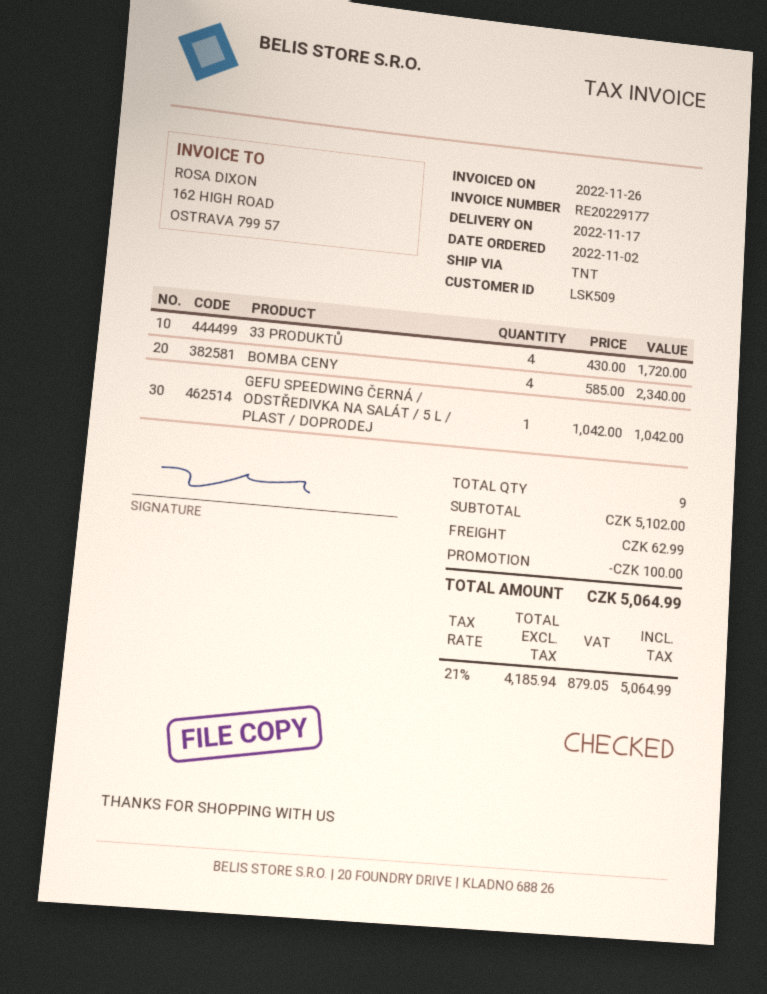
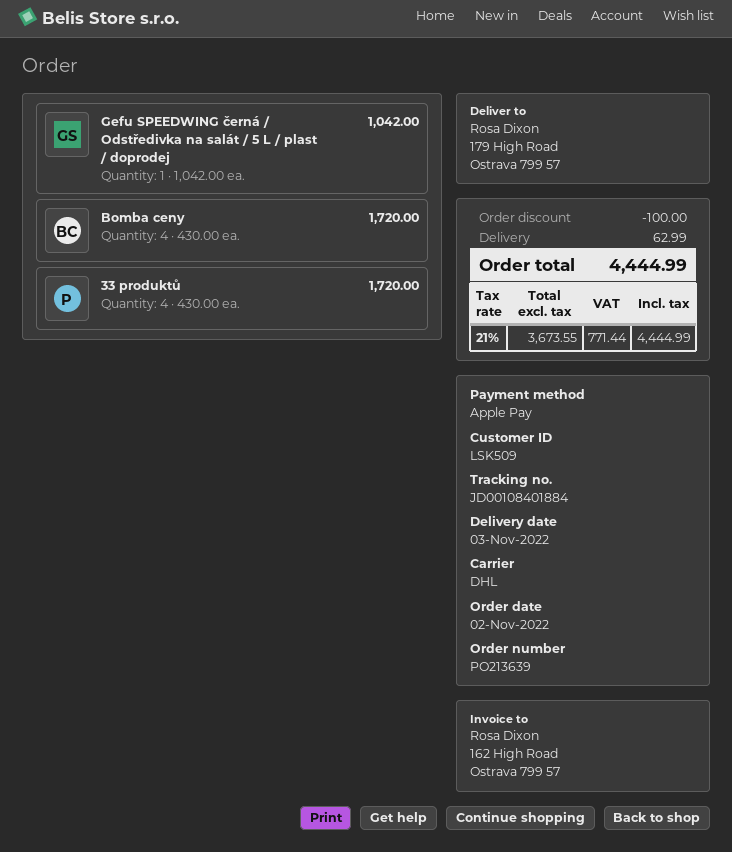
delivery date: 2022-11-17 -> 2022-11-03
shipping method: TNT -> DHL
BOMBA CENY: 4 x 585.00 = 2340.00 -> 4 x 430.00 = 1720.00
net: 4185.94 -> 3673.55
tax: 21% = 879.05 -> 21% = 771.44
total: 5064.99 -> 4444.99

